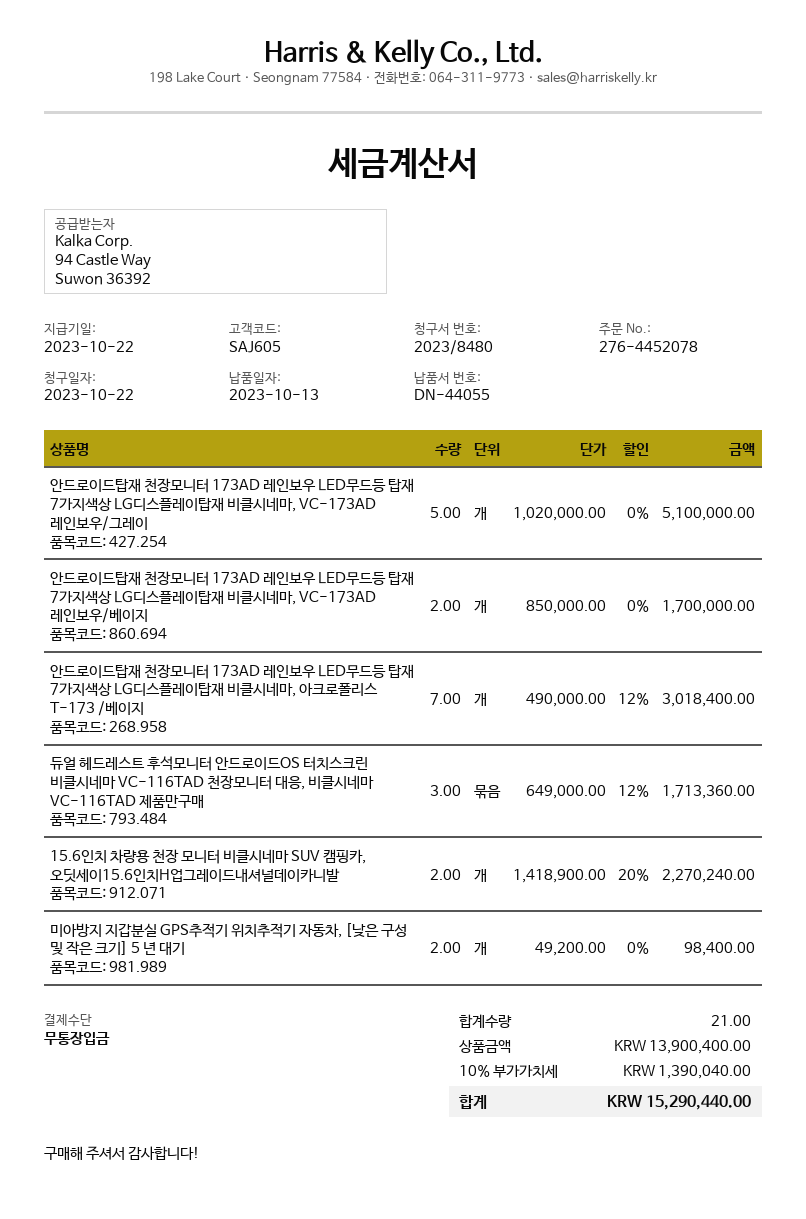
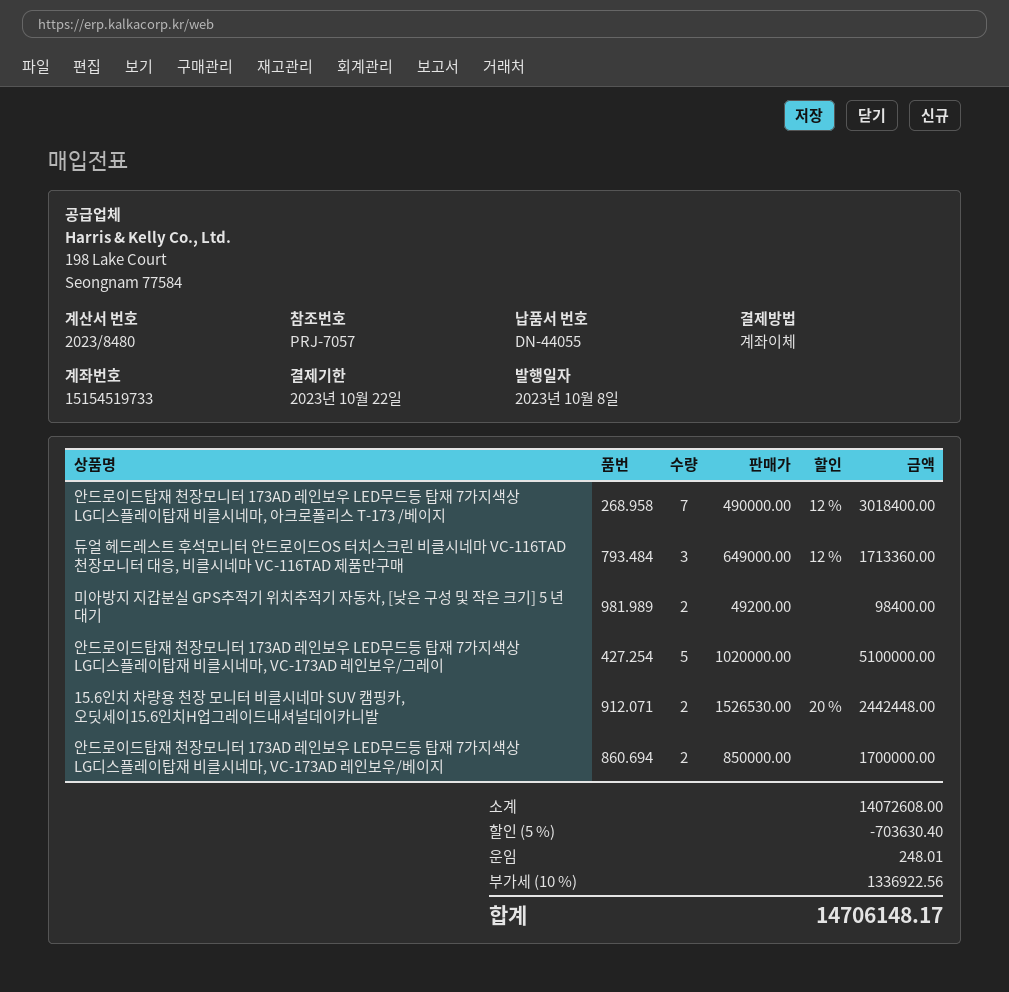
invoice date: 2023-10-22 -> 2023-10-08
15.6인치 차량용 천장 모니터 비클시네마 SUV 캠핑카, 오딧세이15.6인치H업그레이드내셔널데이카니발: 2 x 1418900.00 - 20% = 2270240.00 -> 2 x 1526530.00 - 20% = 2442448.00
subtotal: 13900400.00 -> 14072608.00
discount: none -> 5% = 703630.40
shipping: none -> 248.01
tax: 10% = 1390040.00 -> 10% = 1336922.56
total: 15290440.00 -> 14706148.17

